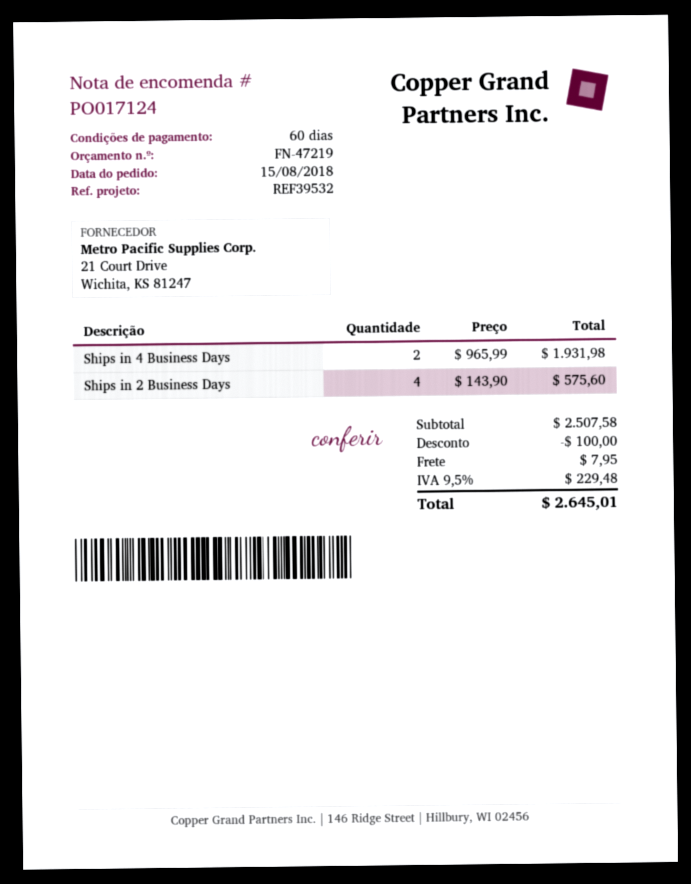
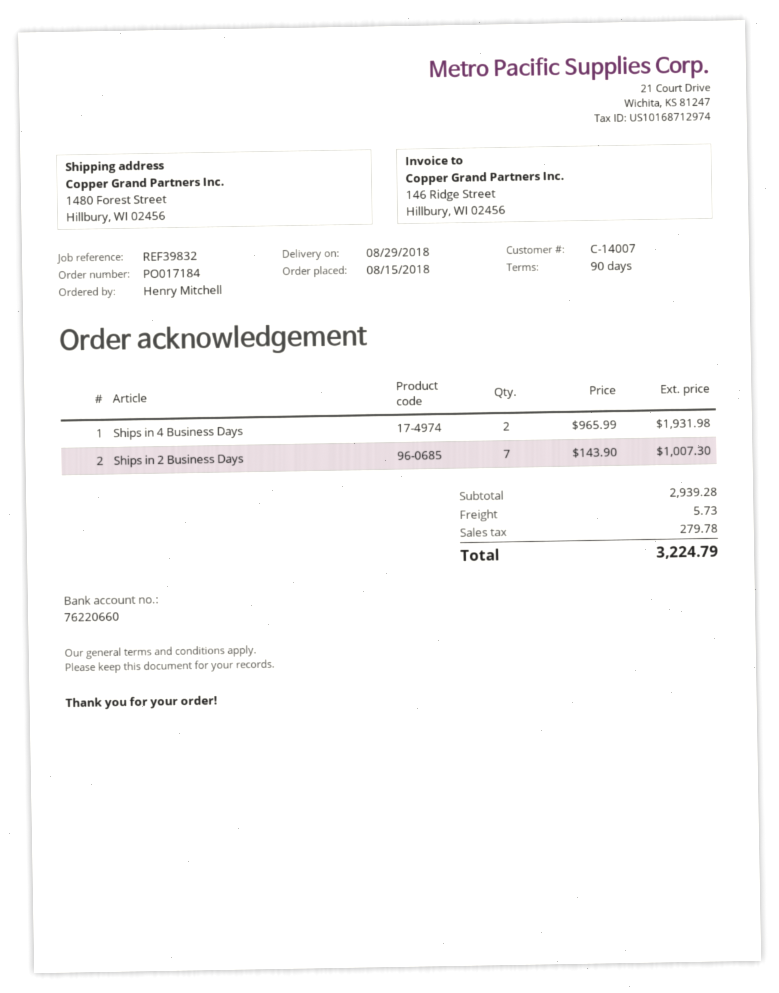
order number: PO017124 -> PO017184
payment terms: 60 days -> 90 days
reference: REF39532 -> REF39832
Ships in 2 Business Days: 4 x 143.90 = 575.60 -> 7 x 143.90 = 1007.30
subtotal: 2507.58 -> 2939.28
discount: 100.00 -> none
shipping: 7.95 -> 5.73
tax: 229.48 -> 279.78
total: 2645.01 -> 3224.79

